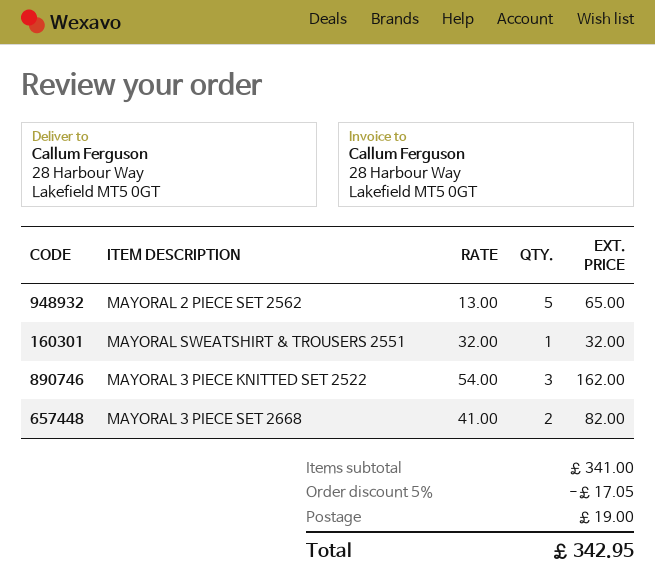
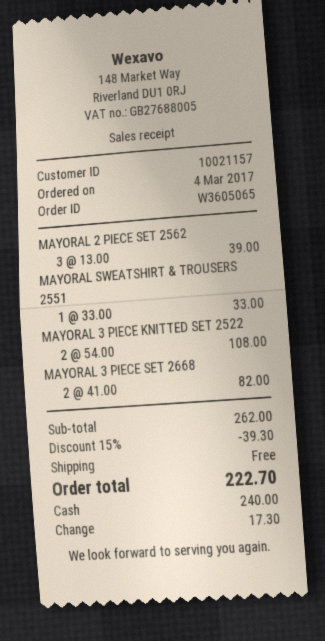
MAYORAL 2 PIECE SET 2562: 5 x 13.00 = 65.00 -> 3 x 13.00 = 39.00
MAYORAL SWEATSHIRT & TROUSERS 2551: 1 x 32.00 = 32.00 -> 1 x 33.00 = 33.00
MAYORAL 3 PIECE KNITTED SET 2522: 3 x 54.00 = 162.00 -> 2 x 54.00 = 108.00
subtotal: 341.00 -> 262.00
discount: 5% = 17.05 -> 15% = 39.30
shipping: 19.00 -> 0.00
total: 342.95 -> 222.70

